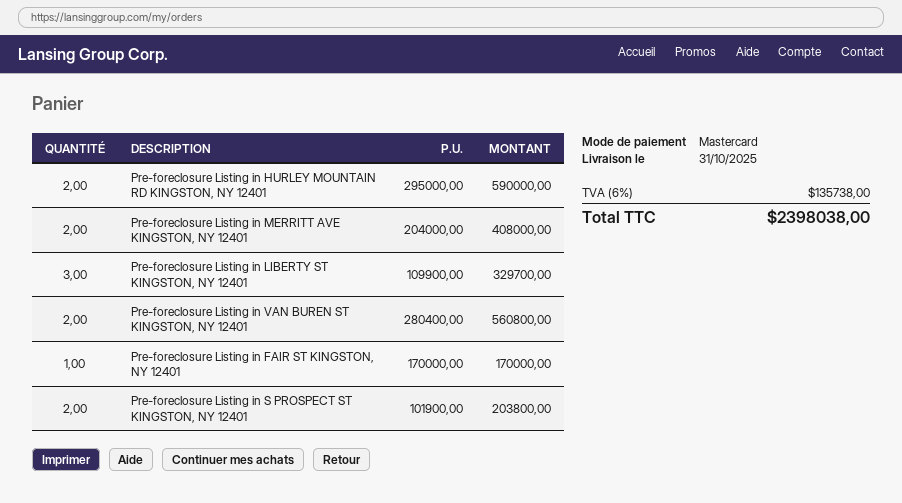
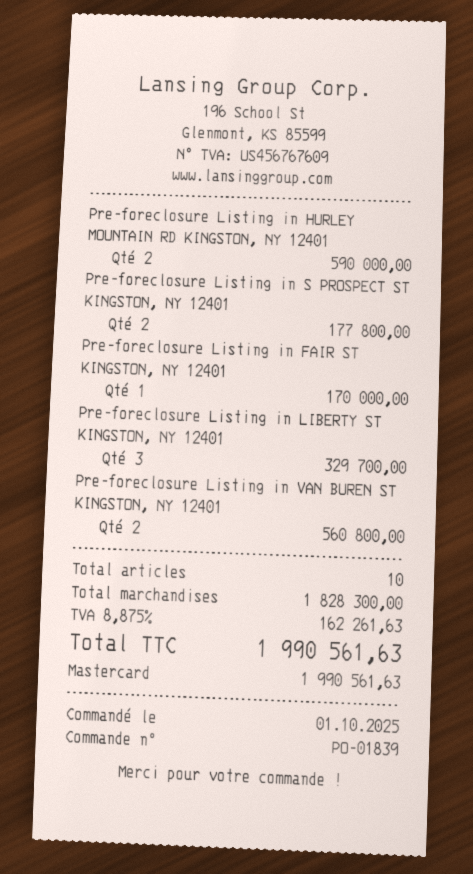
Pre-foreclosure Listing in MERRITT AVE KINGSTON, NY 12401: 2 for 408000.00 -> none
Pre-foreclosure Listing in S PROSPECT ST KINGSTON, NY 12401: 2 for 203800.00 -> 2 for 177800.00
tax: 6% = 135738.00 -> 8.875% = 162261.63
total: 2398038.00 -> 1990561.63

